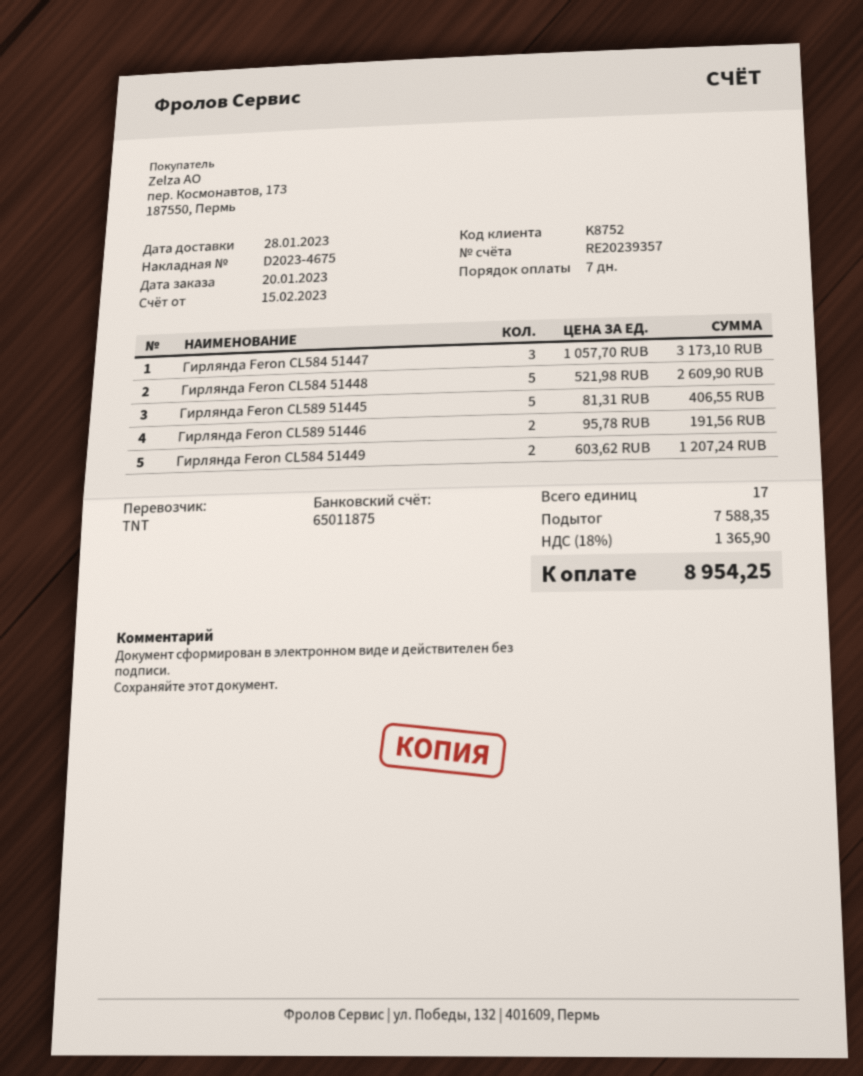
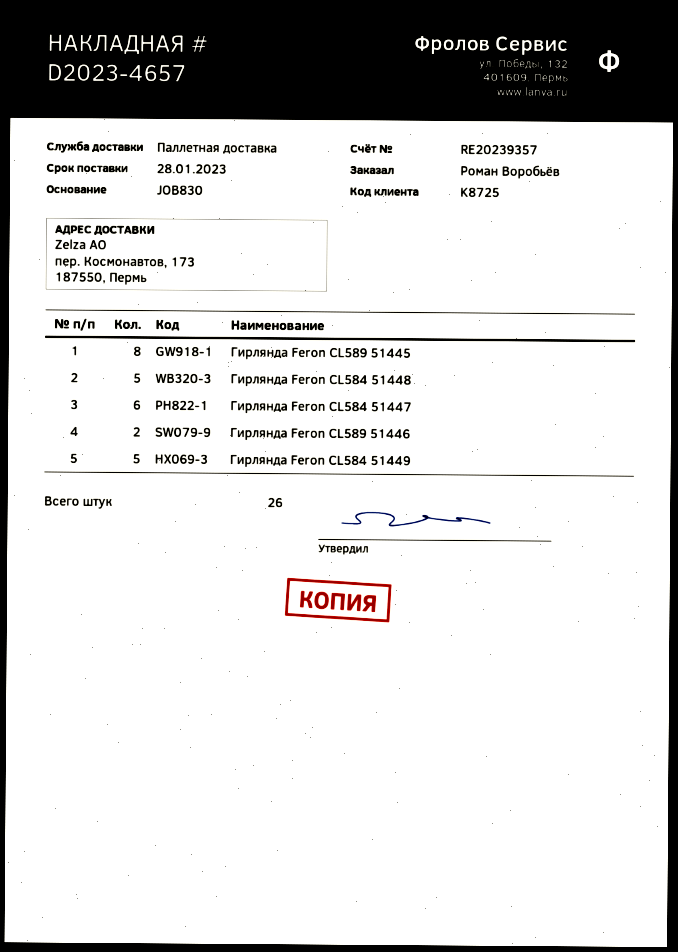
delivery note number: D2023-4675 -> D2023-4657
customer number: K8752 -> K8725
shipping method: TNT -> pallet freight
Гирлянда Feron CL584 51447: 3 -> 6
Гирлянда Feron CL589 51445: 5 -> 8
Гирлянда Feron CL584 51449: 2 -> 5
total quantity: 17 -> 26

